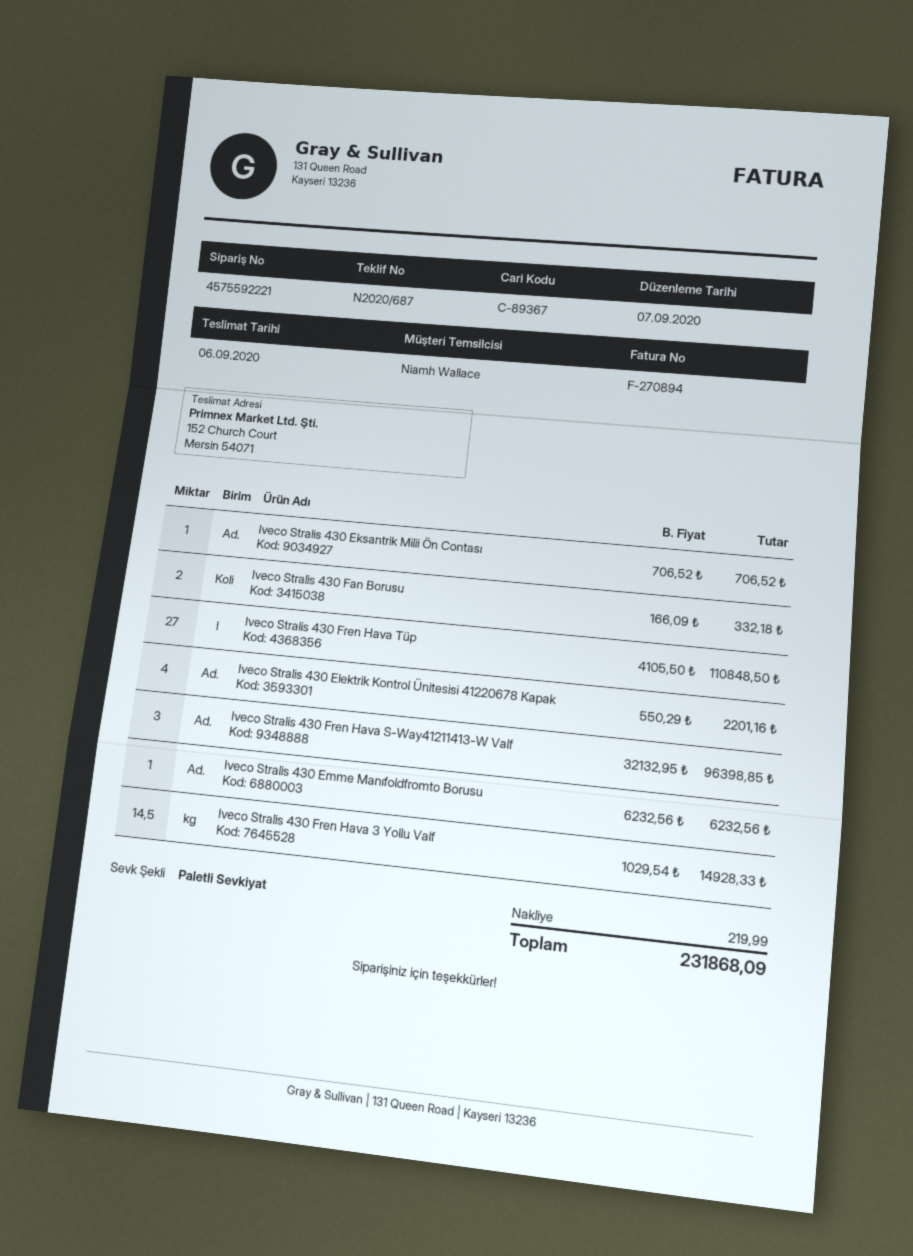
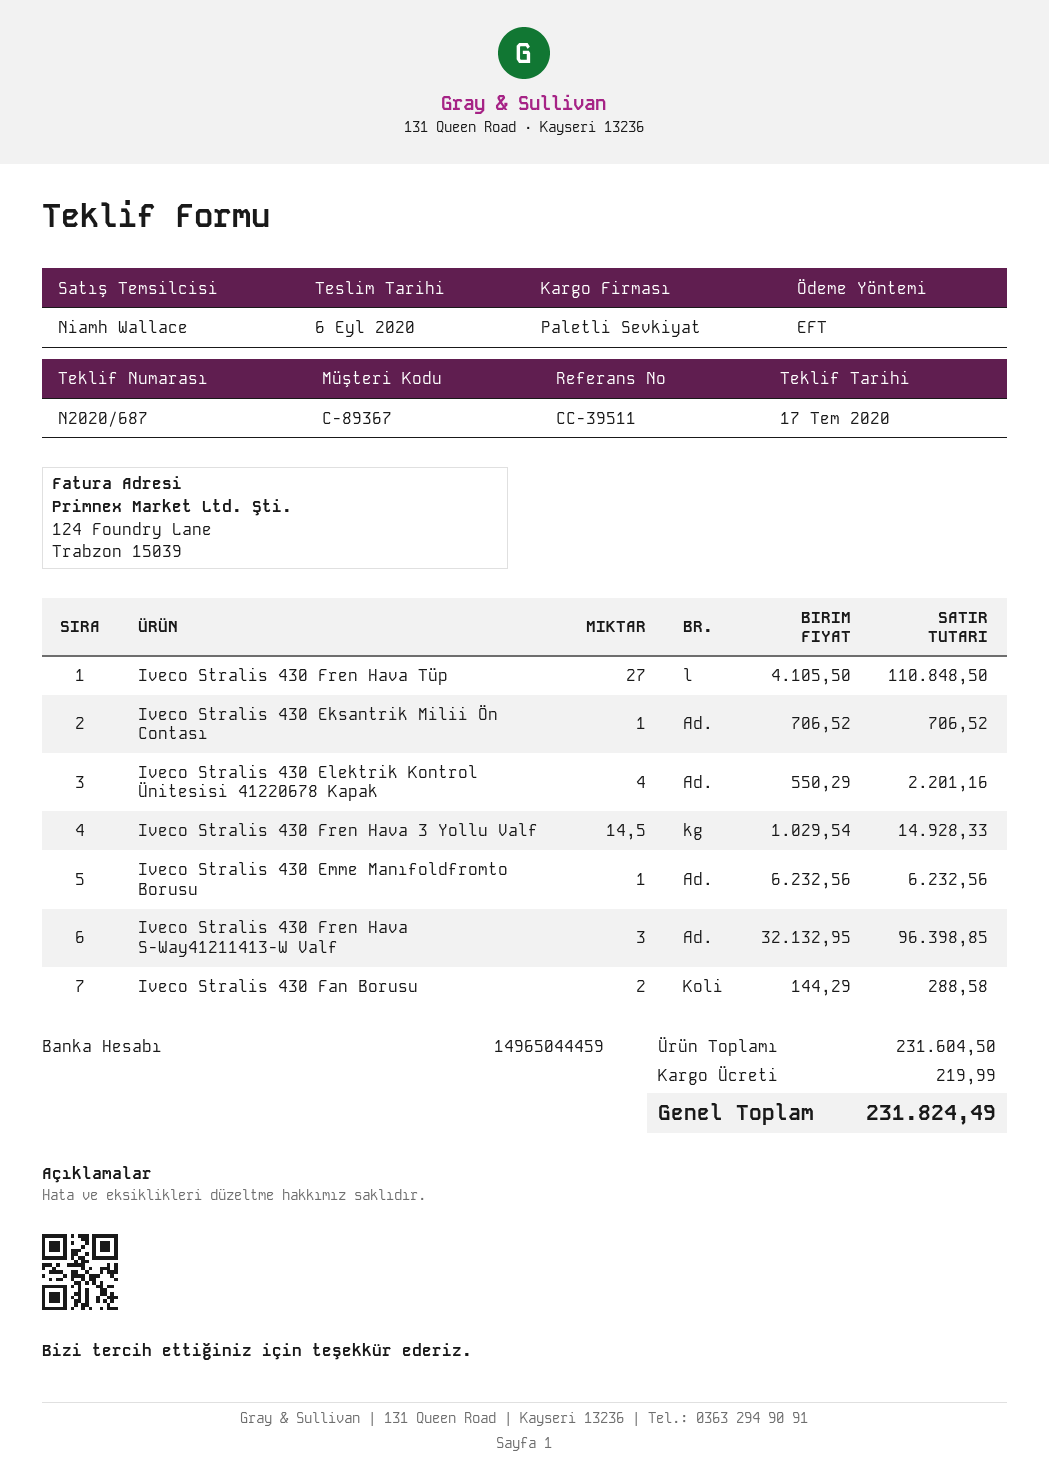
Iveco Stralis 430 Fan Borusu: 2 x 166.09 = 332.18 -> 2 x 144.29 = 288.58
total: 231868.09 -> 231824.49

